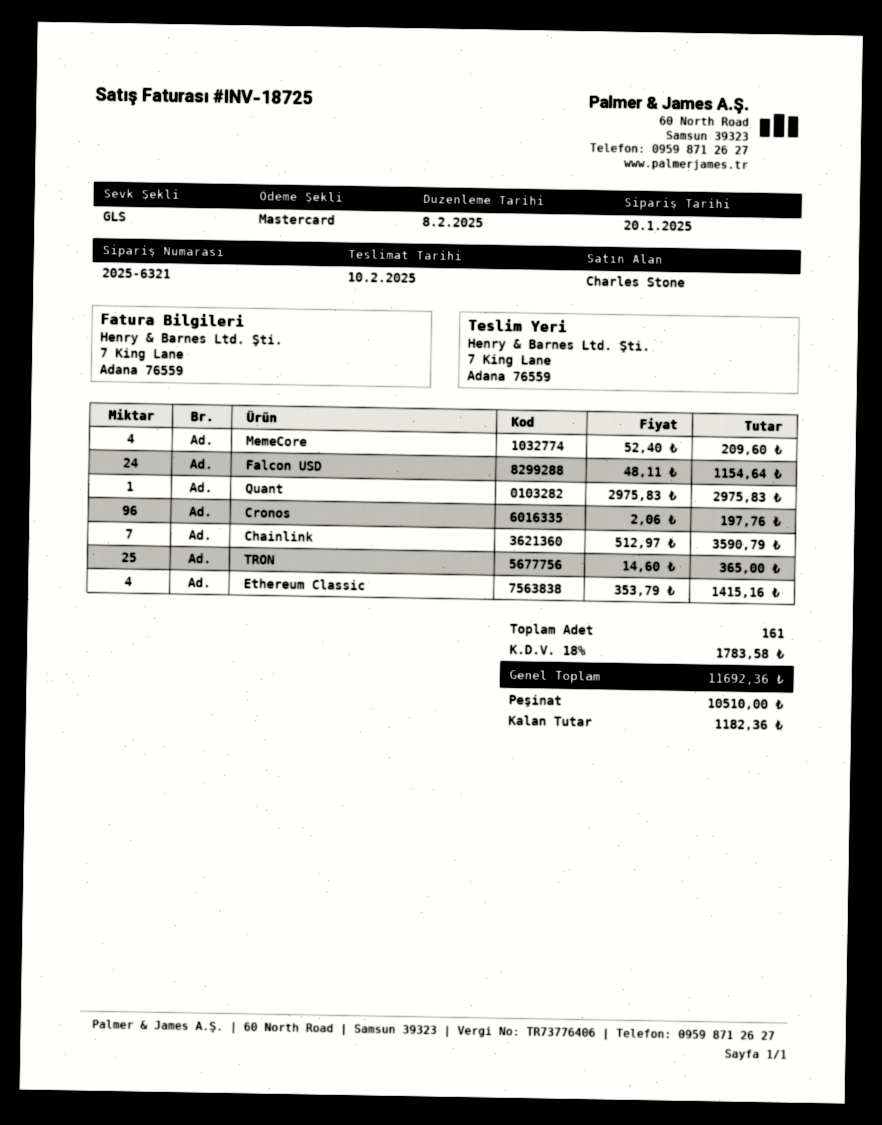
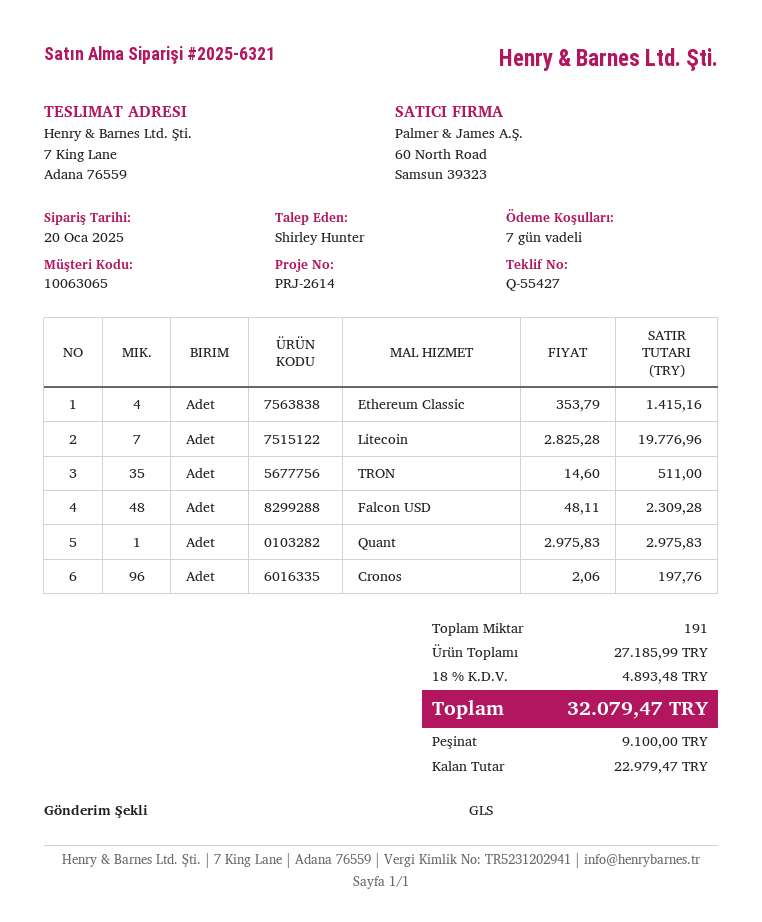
ordered by: Charles Stone -> Shirley Hunter
MemeCore: 4 x 52.40 = 209.60 -> none
Falcon USD: 24 x 48.11 = 1154.64 -> 48 x 48.11 = 2309.28
Chainlink: 7 x 512.97 = 3590.79 -> none
TRON: 25 x 14.60 = 365.00 -> 35 x 14.60 = 511.00
Litecoin: none -> 7 x 2825.28 = 19776.96
total quantity: 161 -> 191
tax: 18% = 1783.58 -> 18% = 4893.48
total: 11692.36 -> 32079.47
deposit: 10510.00 -> 9100.00
balance: 1182.36 -> 22979.47

